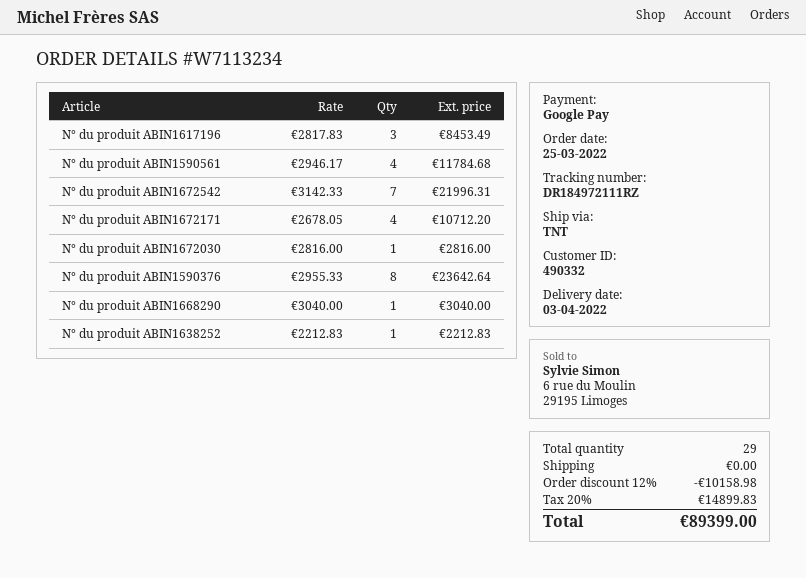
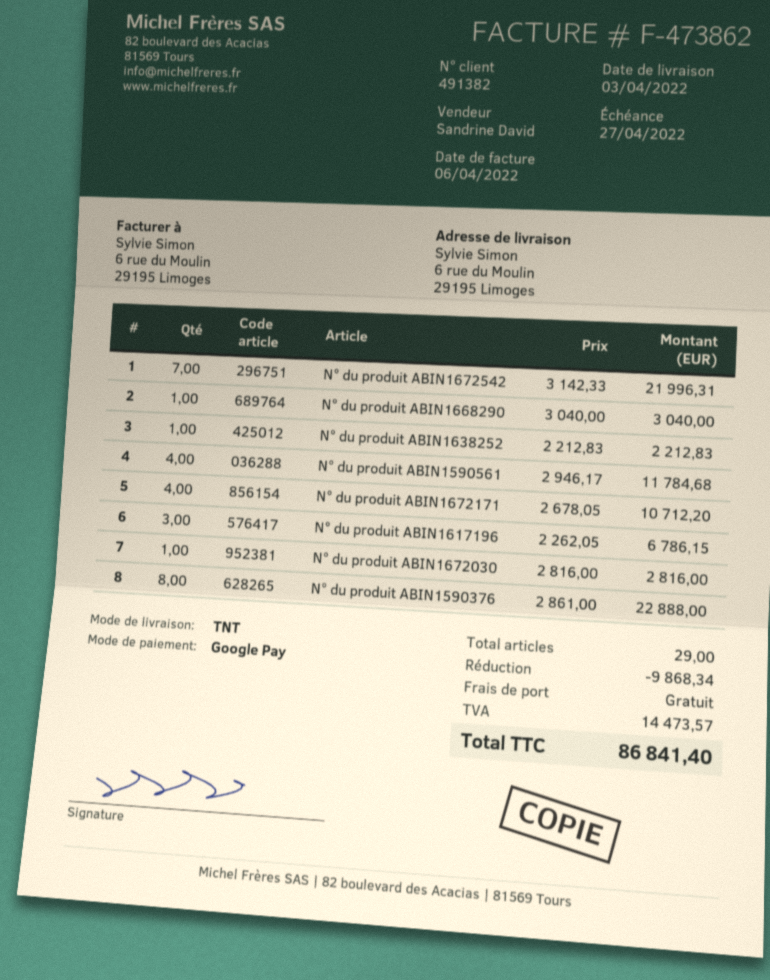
customer number: 490332 -> 491382
N° du produit ABIN1617196: 3 x 2817.83 = 8453.49 -> 3 x 2262.05 = 6786.15
N° du produit ABIN1590376: 8 x 2955.33 = 23642.64 -> 8 x 2861.00 = 22888.00
discount: 10158.98 -> 9868.34
tax: 14899.83 -> 14473.57
total: 89399.00 -> 86841.40

